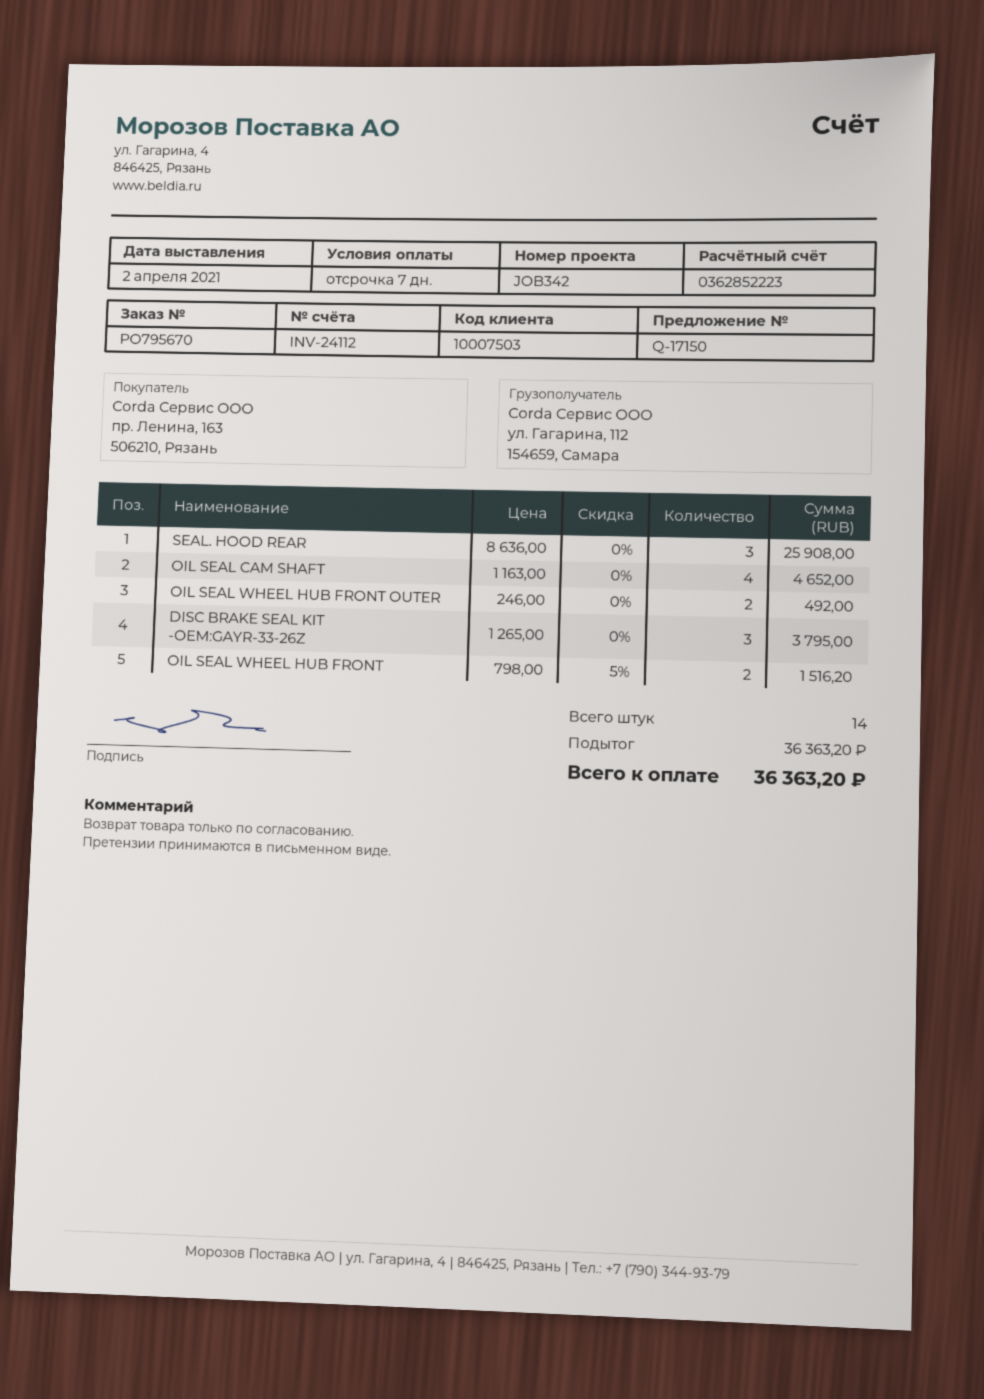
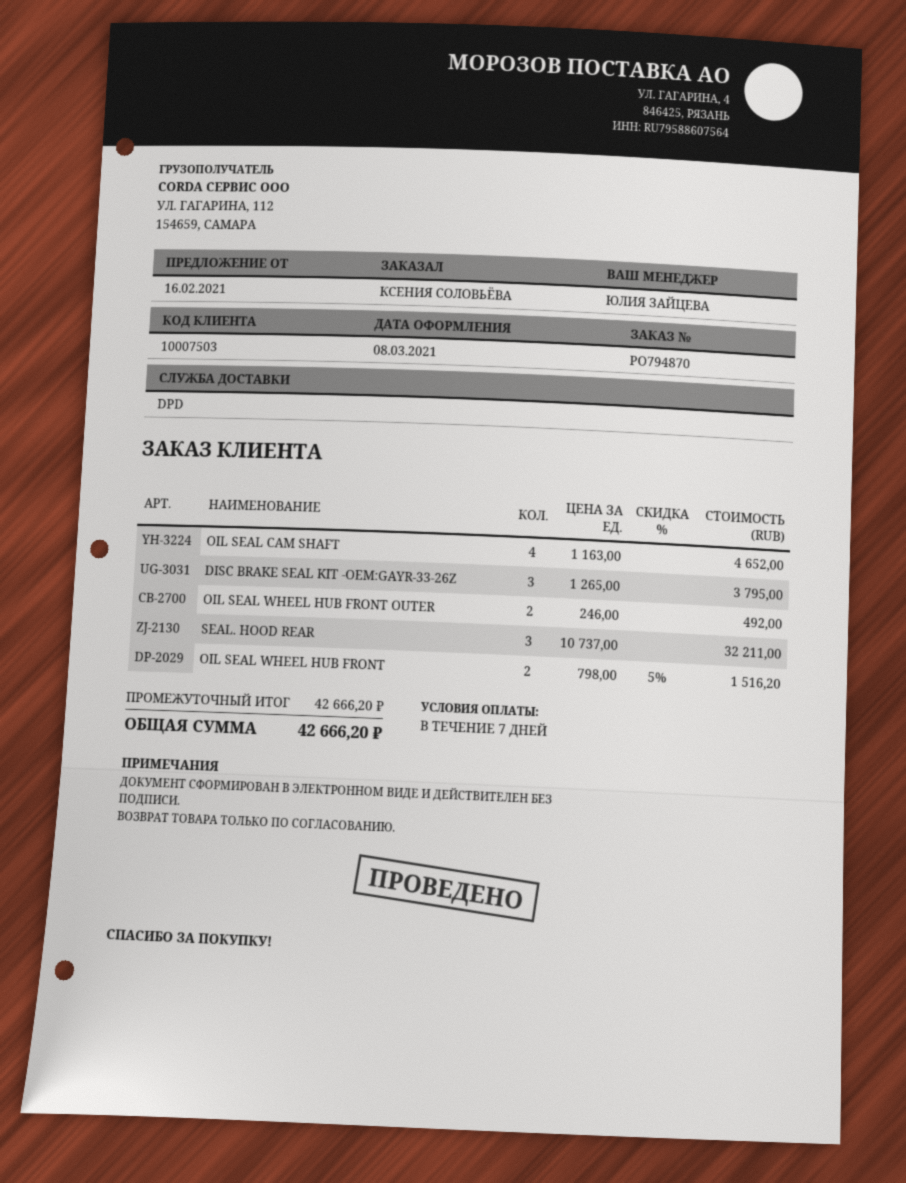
order number: PO795670 -> PO794870
SEAL. HOOD REAR: 3 x 8636.00 = 25908.00 -> 3 x 10737.00 = 32211.00
subtotal: 36363.20 -> 42666.20
total: 36363.20 -> 42666.20

